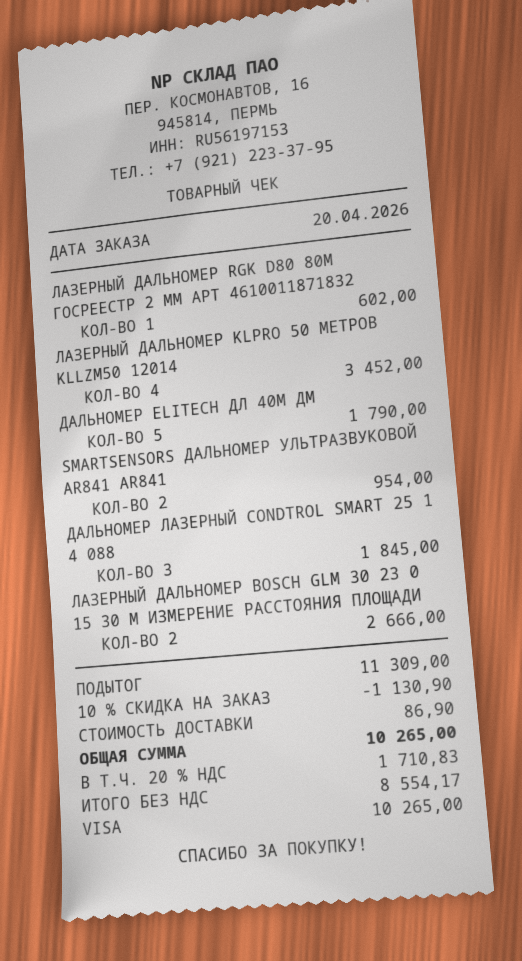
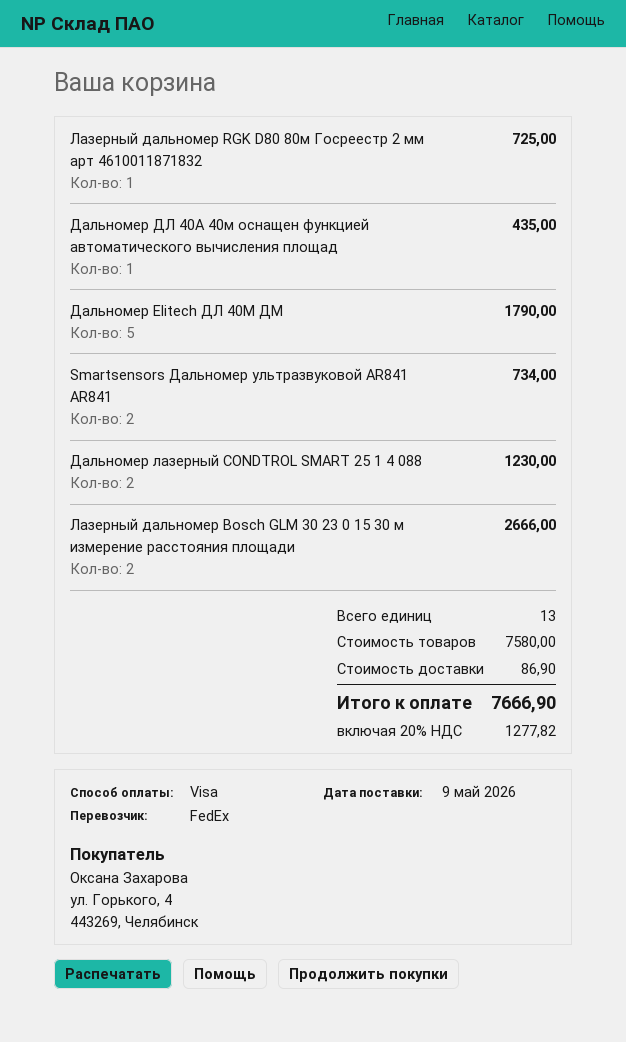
ЛАЗЕРНЫЙ ДАЛЬНОМЕР RGK D80 80М ГОСРЕЕСТР 2 ММ АРТ 4610011871832: 1 for 602.00 -> 1 for 725.00
ЛАЗЕРНЫЙ ДАЛЬНОМЕР KLPRO 50 МЕТРОВ KLLZM50 12014: 4 for 3452.00 -> none
SMARTSENSORS ДАЛЬНОМЕР УЛЬТРАЗВУКОВОЙ AR841 AR841: 2 for 954.00 -> 2 for 734.00
ДАЛЬНОМЕР ЛАЗЕРНЫЙ CONDTROL SMART 25 1 4 088: 3 for 1845.00 -> 2 for 1230.00
Дальномер ДЛ 40A 40м оснащен функцией автоматического вычисления площад: none -> 1 for 435.00
subtotal: 11309.00 -> 7580.00
discount: 10% = 1130.90 -> none
tax: 20% = 1710.83 -> 20% = 1277.82
total: 10265.00 -> 7666.90

